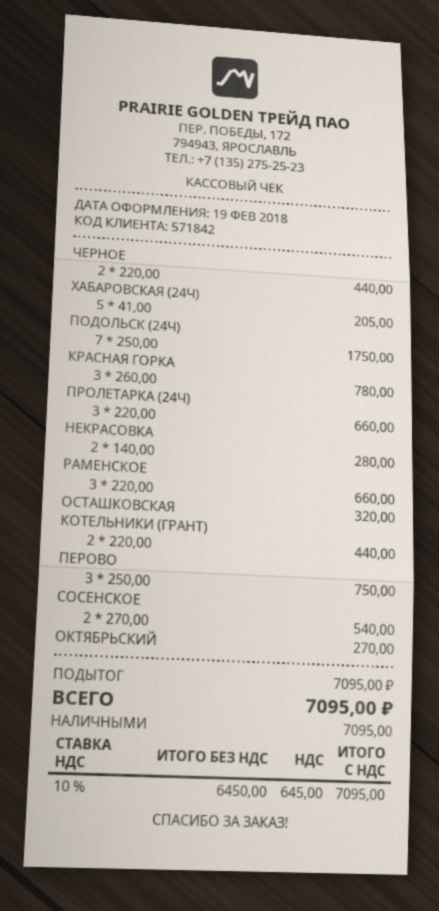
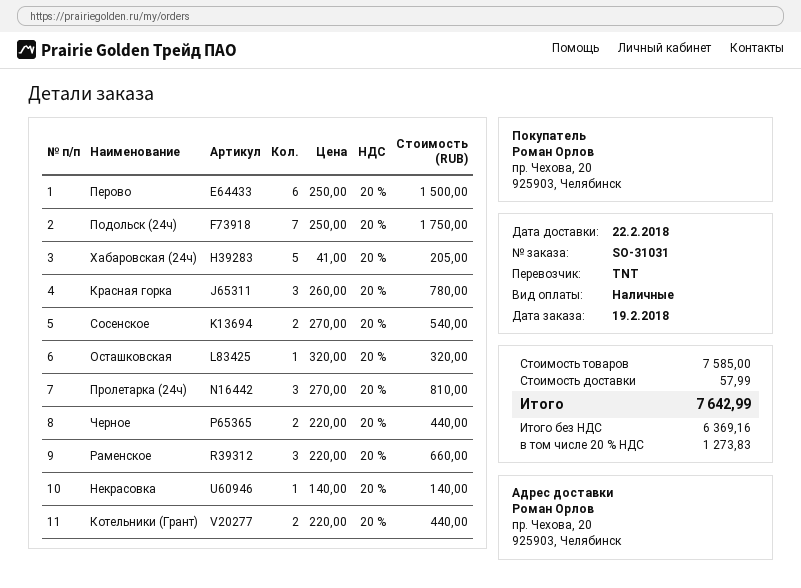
ПРОЛЕТАРКА (24Ч): 3 x 220.00 = 660.00 -> 3 x 270.00 = 810.00
НЕКРАСОВКА: 2 x 140.00 = 280.00 -> 1 x 140.00 = 140.00
ПЕРОВО: 3 x 250.00 = 750.00 -> 6 x 250.00 = 1500.00
ОКТЯБРЬСКИЙ: 1 x 270.00 = 270.00 -> none
subtotal: 7095.00 -> 7585.00
shipping: none -> 57.99
net: 6450.00 -> 6369.16
tax: 10% = 645.00 -> 20% = 1273.83
total: 7095.00 -> 7642.99

